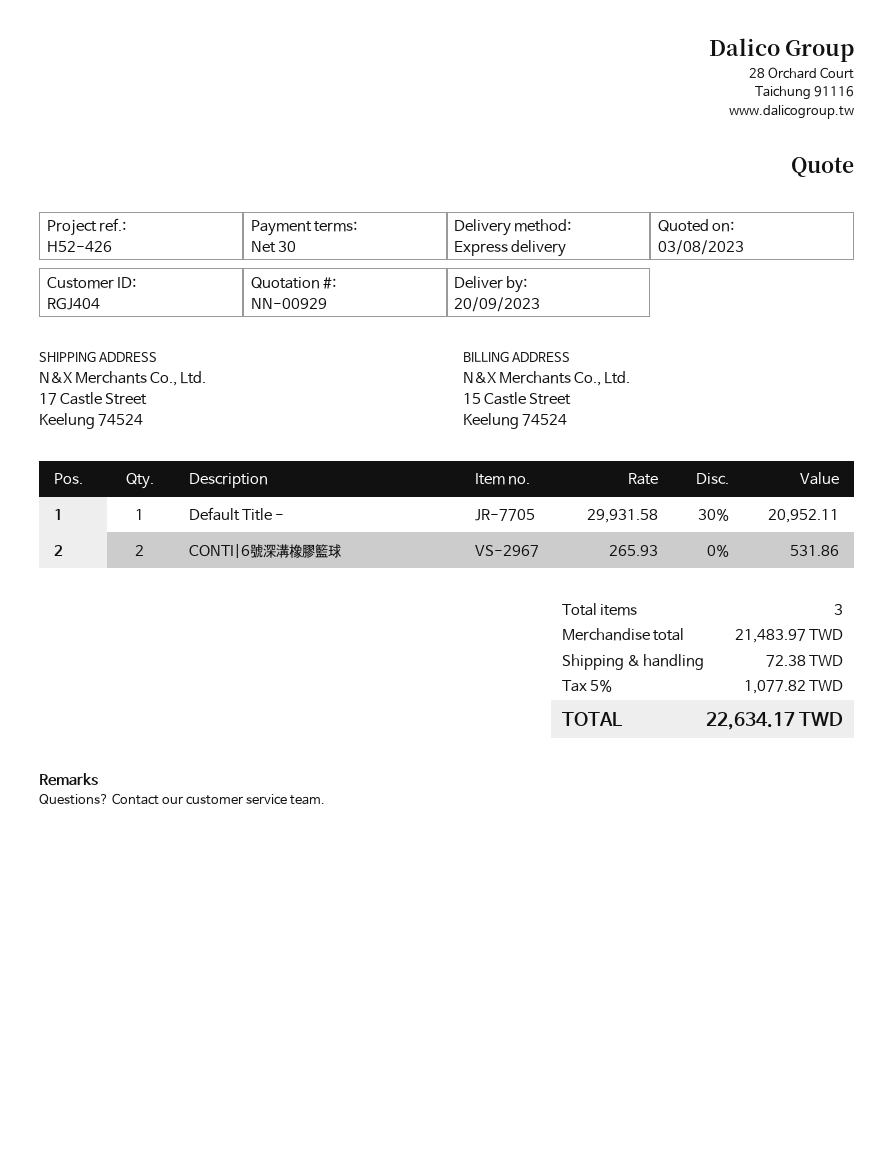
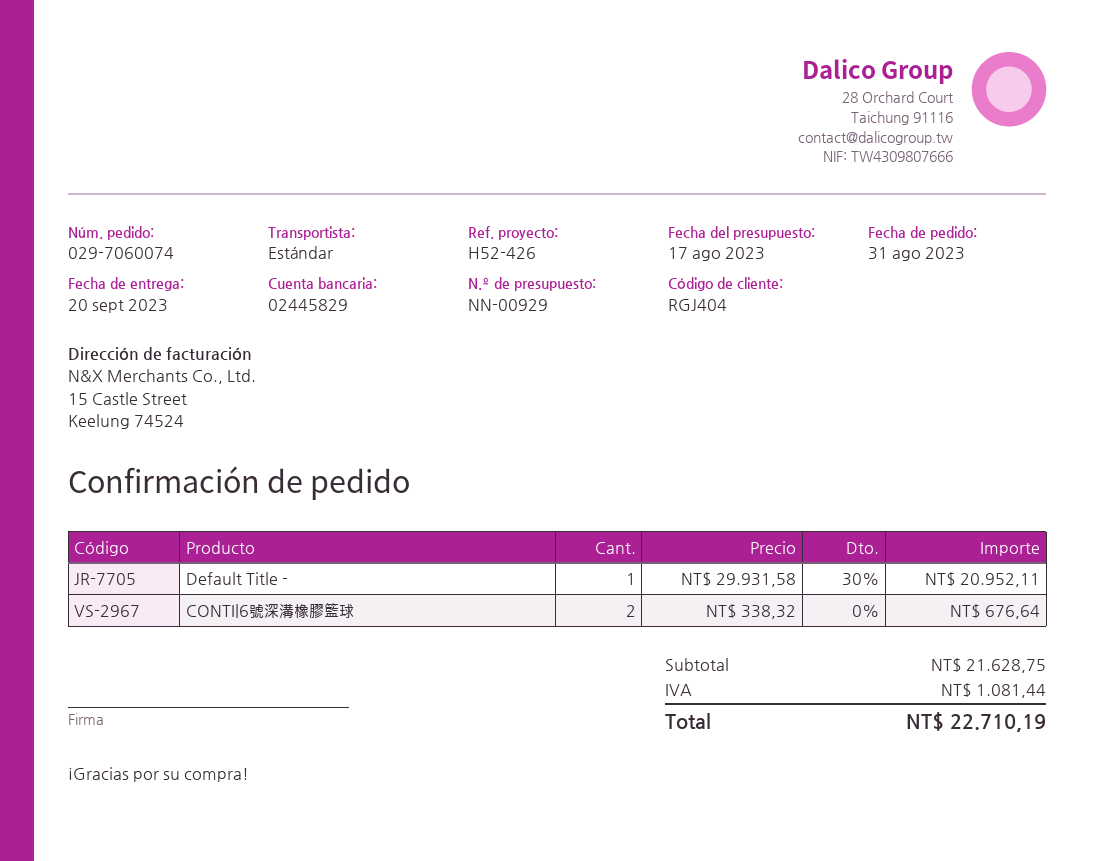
quote date: 2023-08-03 -> 2023-08-17
shipping method: express -> standard
CONTI|6號深溝橡膠籃球: 2 x 265.93 = 531.86 -> 2 x 338.32 = 676.64
subtotal: 21483.97 -> 21628.75
shipping: 72.38 -> none
tax: 1077.82 -> 1081.44
total: 22634.17 -> 22710.19

